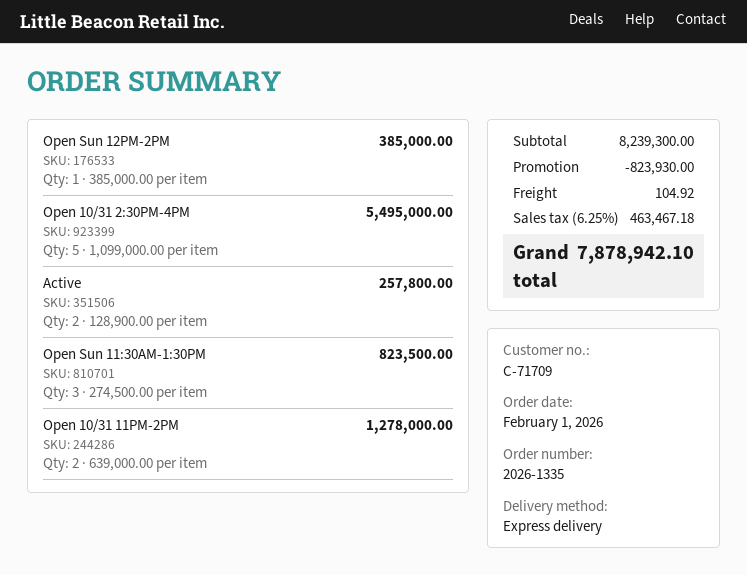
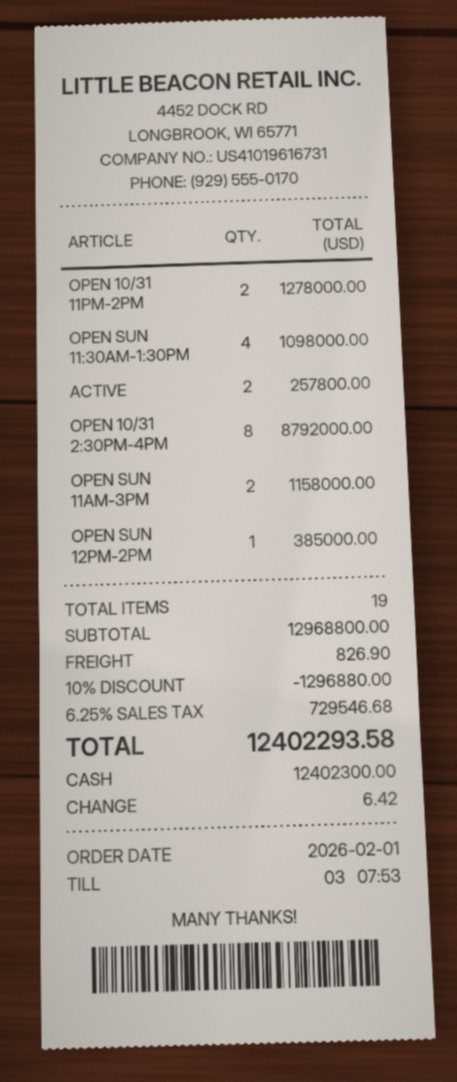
Open 10/31 2:30PM-4PM: 5 for 5495000.00 -> 8 for 8792000.00
Open Sun 11:30AM-1:30PM: 3 for 823500.00 -> 4 for 1098000.00
OPEN SUN 11AM-3PM: none -> 2 for 1158000.00
subtotal: 8239300.00 -> 12968800.00
discount: 823930.00 -> 1296880.00
shipping: 104.92 -> 826.90
tax: 6.25% = 463467.18 -> 6.25% = 729546.68
total: 7878942.10 -> 12402293.58

